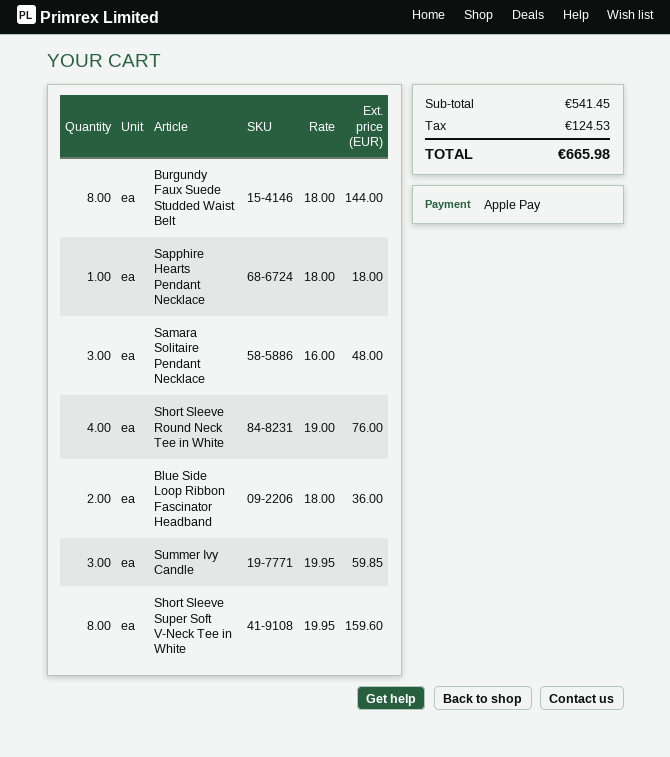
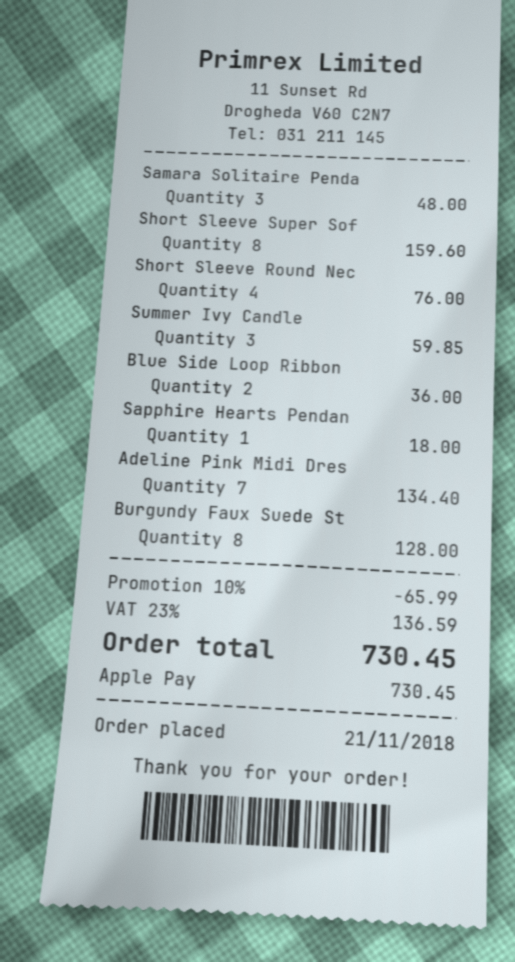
Burgundy Faux Suede Studded Waist Belt: 8 for 144.00 -> 8 for 128.00
Adeline Pink Midi Dres: none -> 7 for 134.40
discount: none -> 10% = 65.99
tax: 124.53 -> 136.59
total: 665.98 -> 730.45

